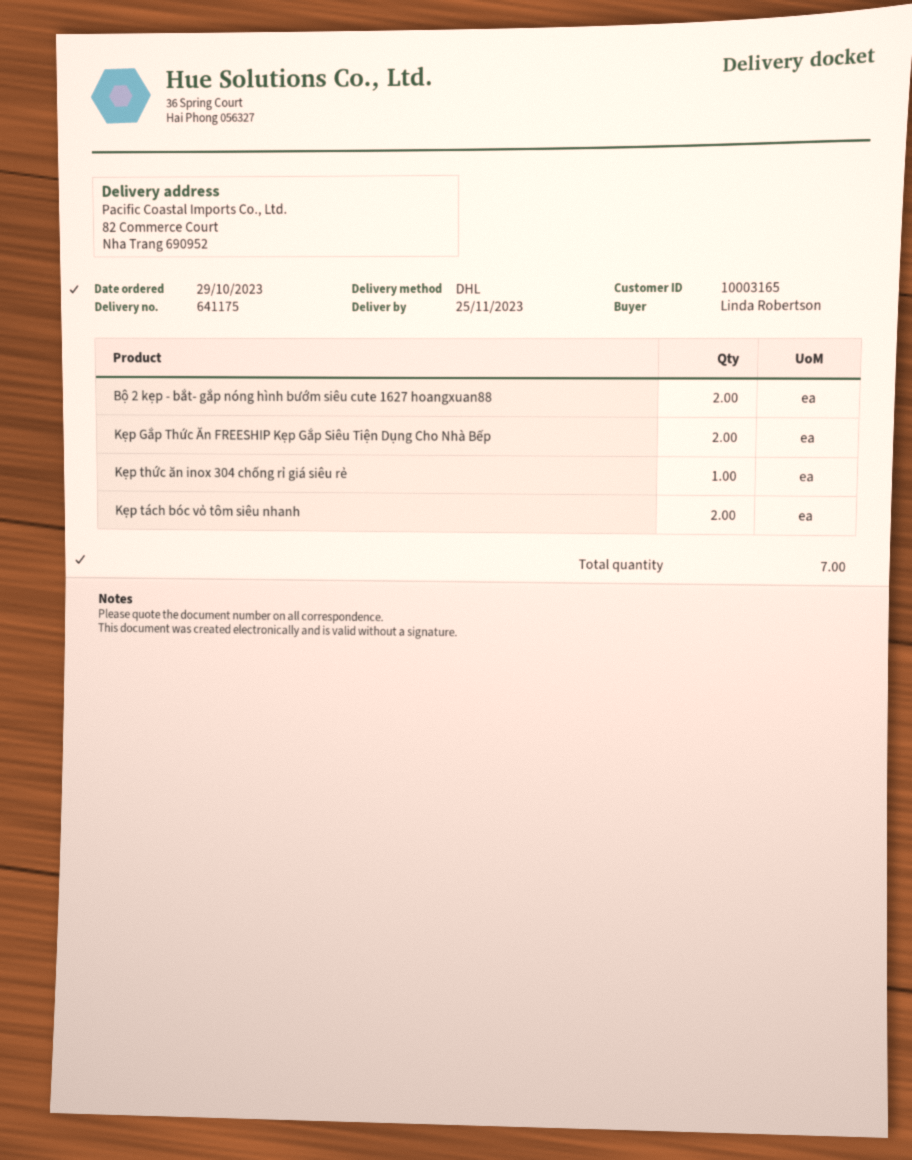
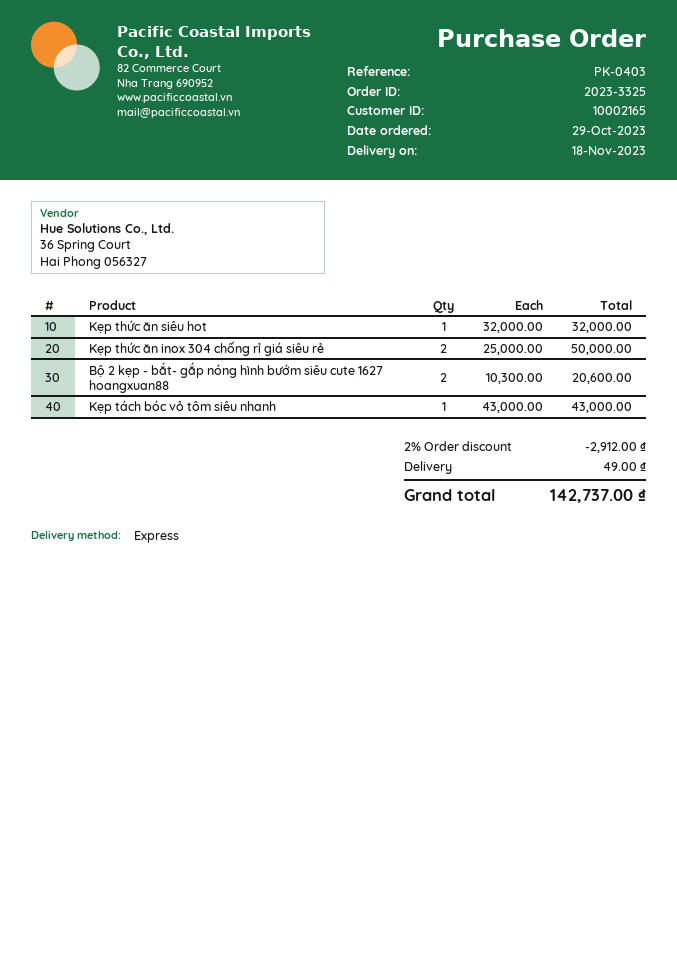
delivery date: 2023-11-25 -> 2023-11-18
customer number: 10003165 -> 10002165
shipping method: DHL -> express
Kẹp Gắp Thức Ăn FREESHIP Kẹp Gắp Siêu Tiện Dụng Cho Nhà Bếp: 2 -> none
Kẹp thức ăn inox 304 chống rỉ giá siêu rẻ: 1 -> 2
Kẹp tách bóc vỏ tôm siêu nhanh: 2 -> 1
Kẹp thức ăn siêu hot: none -> 1

